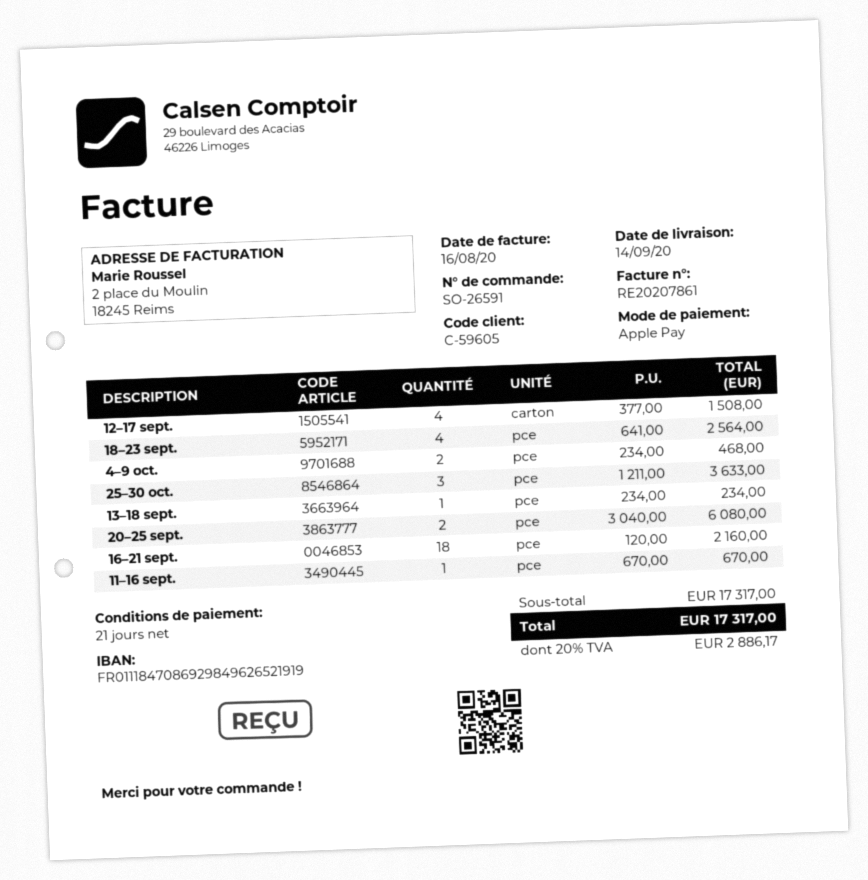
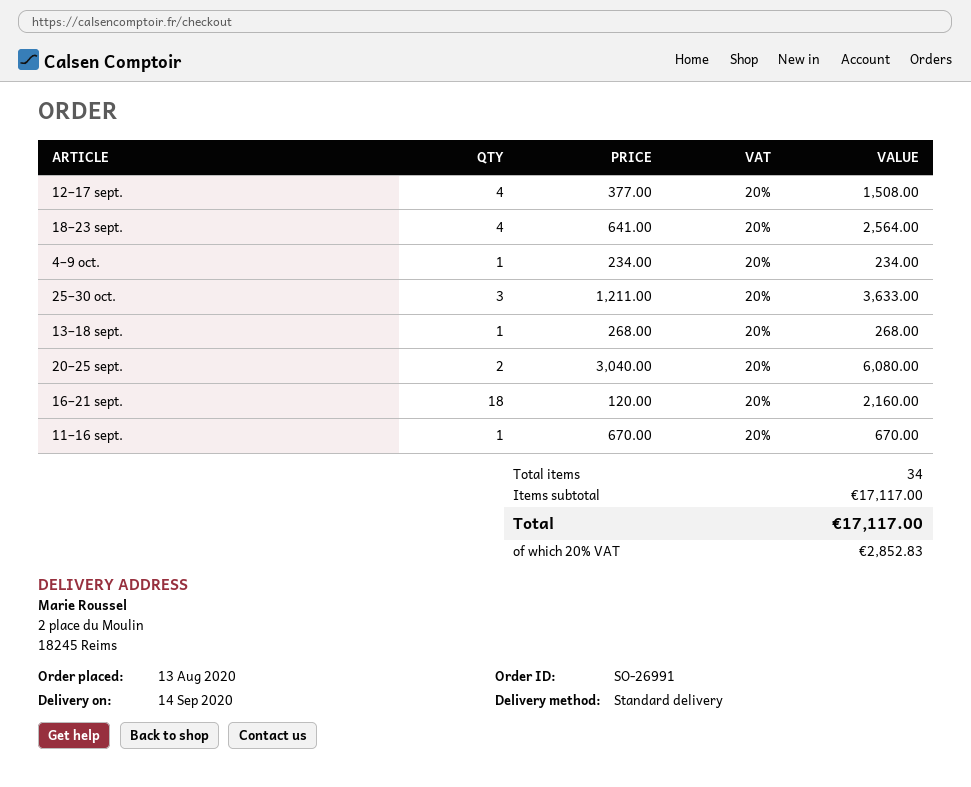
order number: SO-26591 -> SO-26991
4–9 oct.: 2 x 234.00 = 468.00 -> 1 x 234.00 = 234.00
13–18 sept.: 1 x 234.00 = 234.00 -> 1 x 268.00 = 268.00
subtotal: 17317.00 -> 17117.00
tax: 20% = 2886.17 -> 20% = 2852.83
total: 17317.00 -> 17117.00

